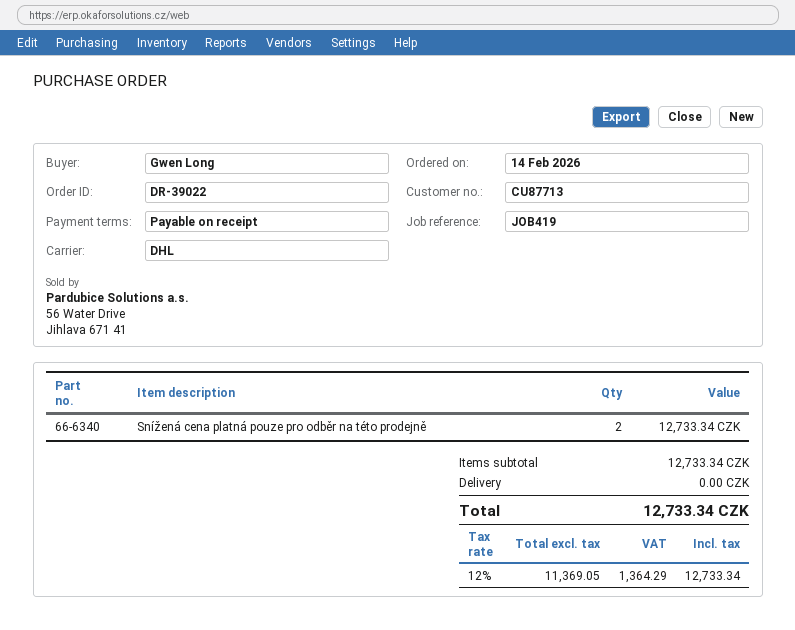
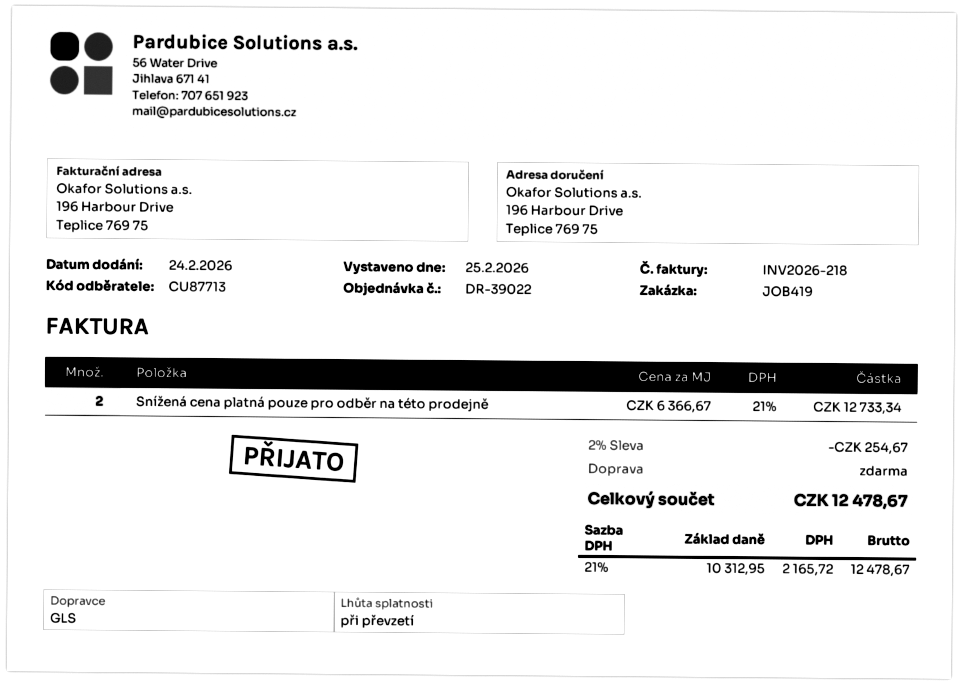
shipping method: DHL -> GLS
discount: none -> 2% = 254.67
net: 11369.05 -> 10312.95
tax: 12% = 1364.29 -> 21% = 2165.72
total: 12733.34 -> 12478.67

